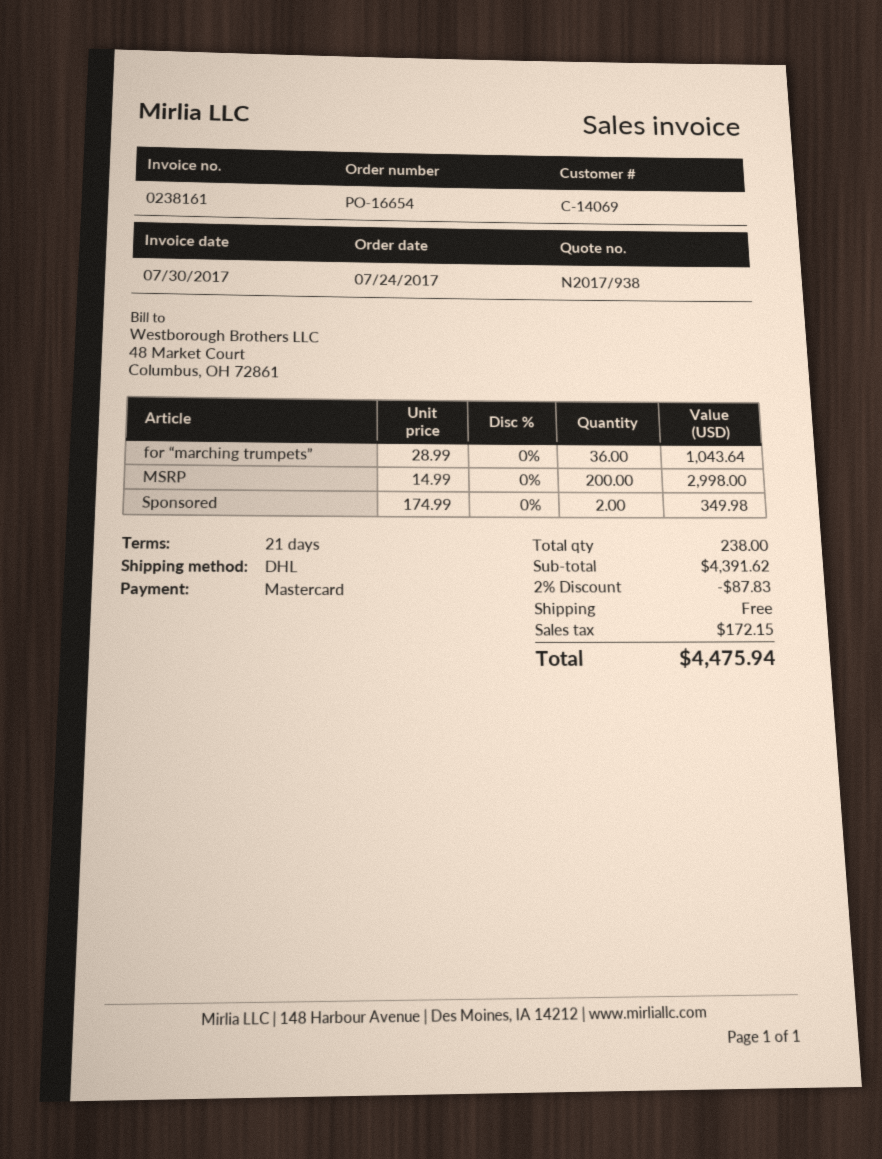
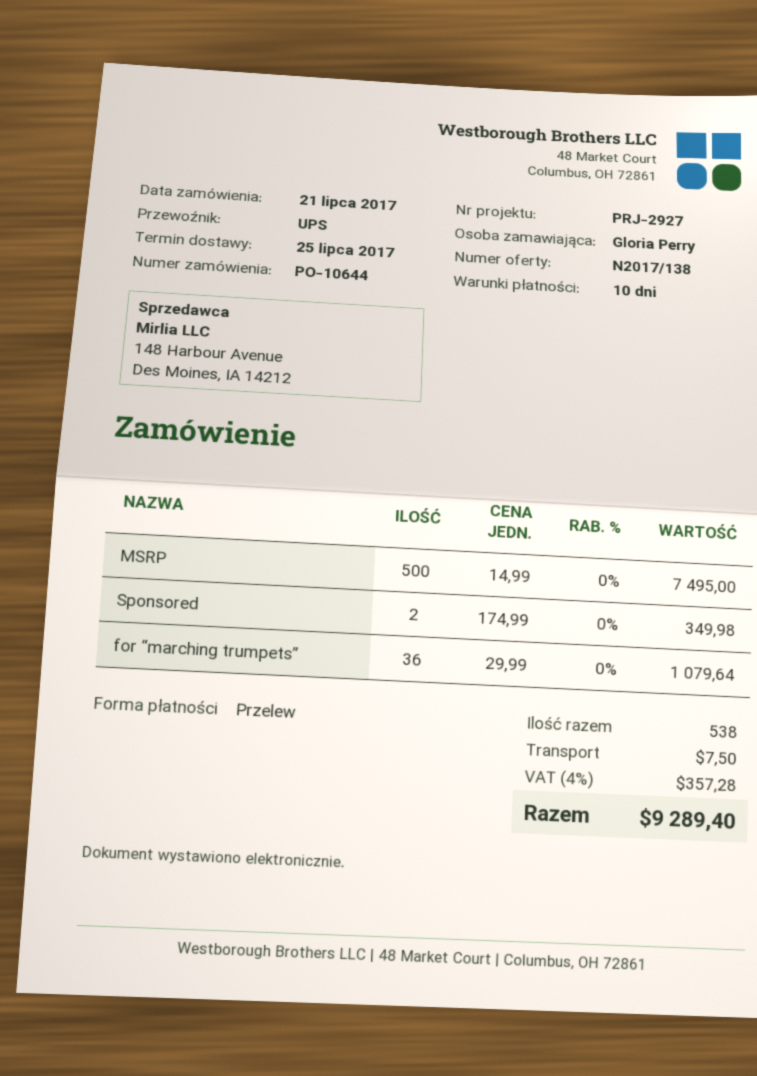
quote number: N2017/938 -> N2017/138
order number: PO-16654 -> PO-10644
order date: 2017-07-24 -> 2017-07-21
payment terms: 21 days -> 10 days
payment method: Mastercard -> bank transfer
shipping method: DHL -> UPS
for “marching trumpets”: 36 x 28.99 = 1043.64 -> 36 x 29.99 = 1079.64
MSRP: 200 x 14.99 = 2998.00 -> 500 x 14.99 = 7495.00
total quantity: 238 -> 538
discount: 2% = 87.83 -> none
shipping: 0.00 -> 7.50
tax: 172.15 -> 357.28
total: 4475.94 -> 9289.40

